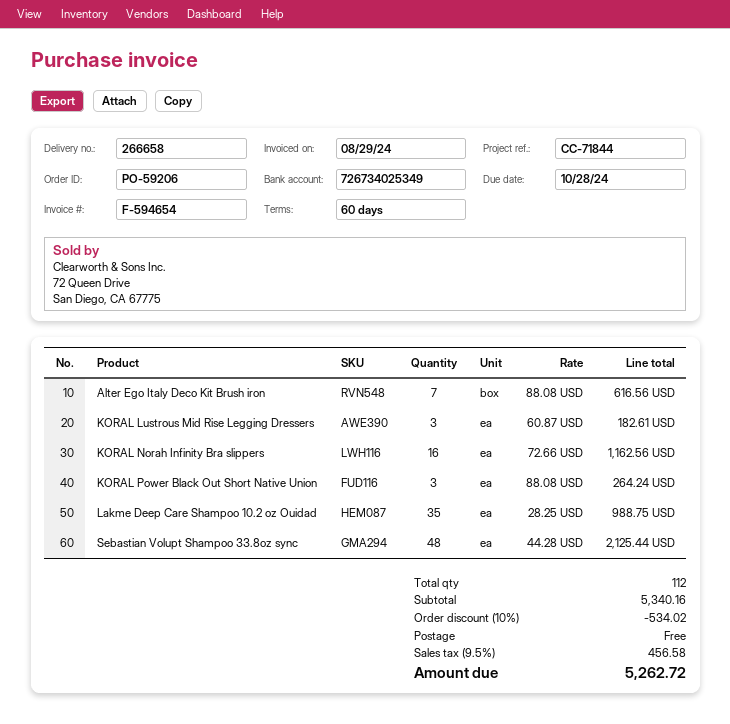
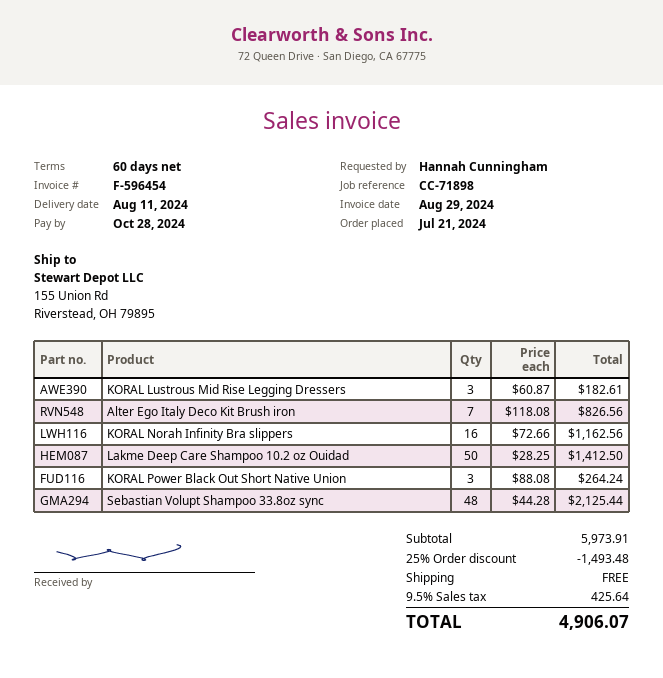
invoice number: F-594654 -> F-596454
reference: CC-71844 -> CC-71898
Alter Ego Italy Deco Kit Brush iron: 7 x 88.08 = 616.56 -> 7 x 118.08 = 826.56
Lakme Deep Care Shampoo 10.2 oz Ouidad: 35 x 28.25 = 988.75 -> 50 x 28.25 = 1412.50
subtotal: 5340.16 -> 5973.91
discount: 10% = 534.02 -> 25% = 1493.48
tax: 9.5% = 456.58 -> 9.5% = 425.64
total: 5262.72 -> 4906.07

